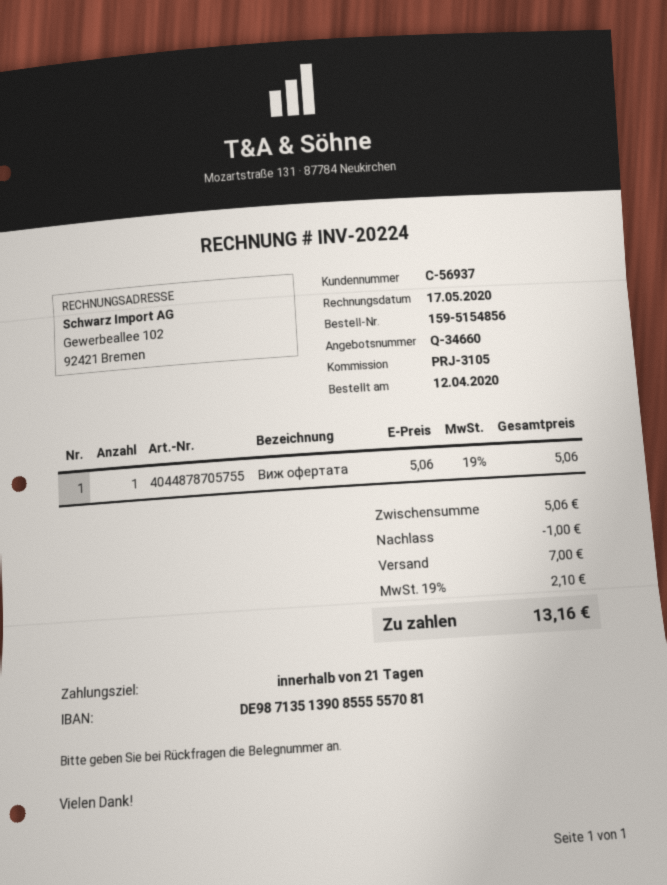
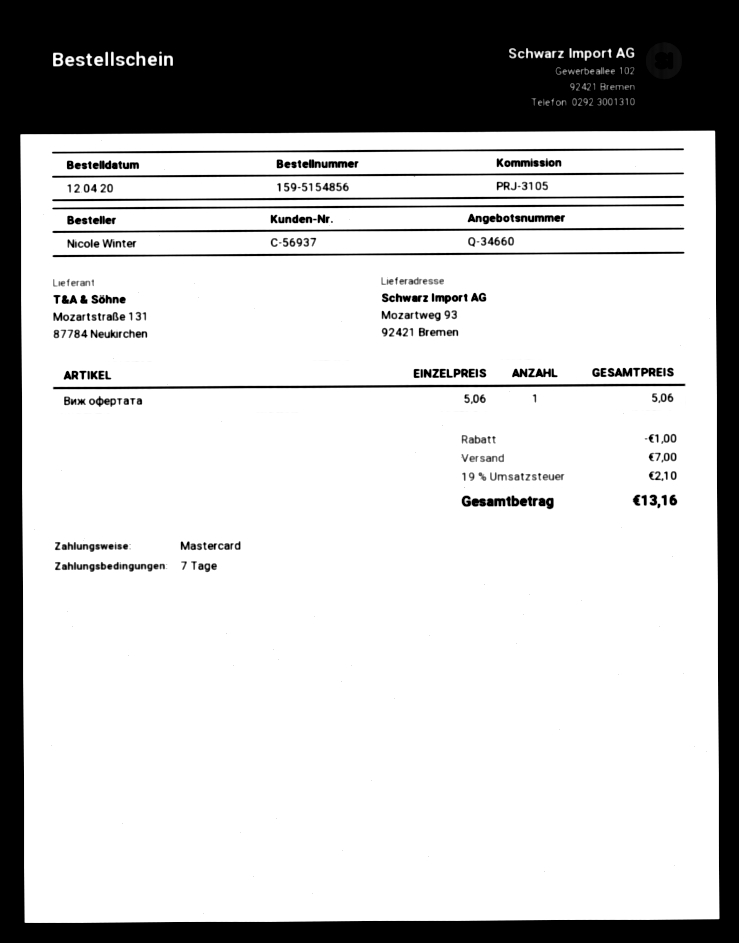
payment terms: 21 days -> 7 days

